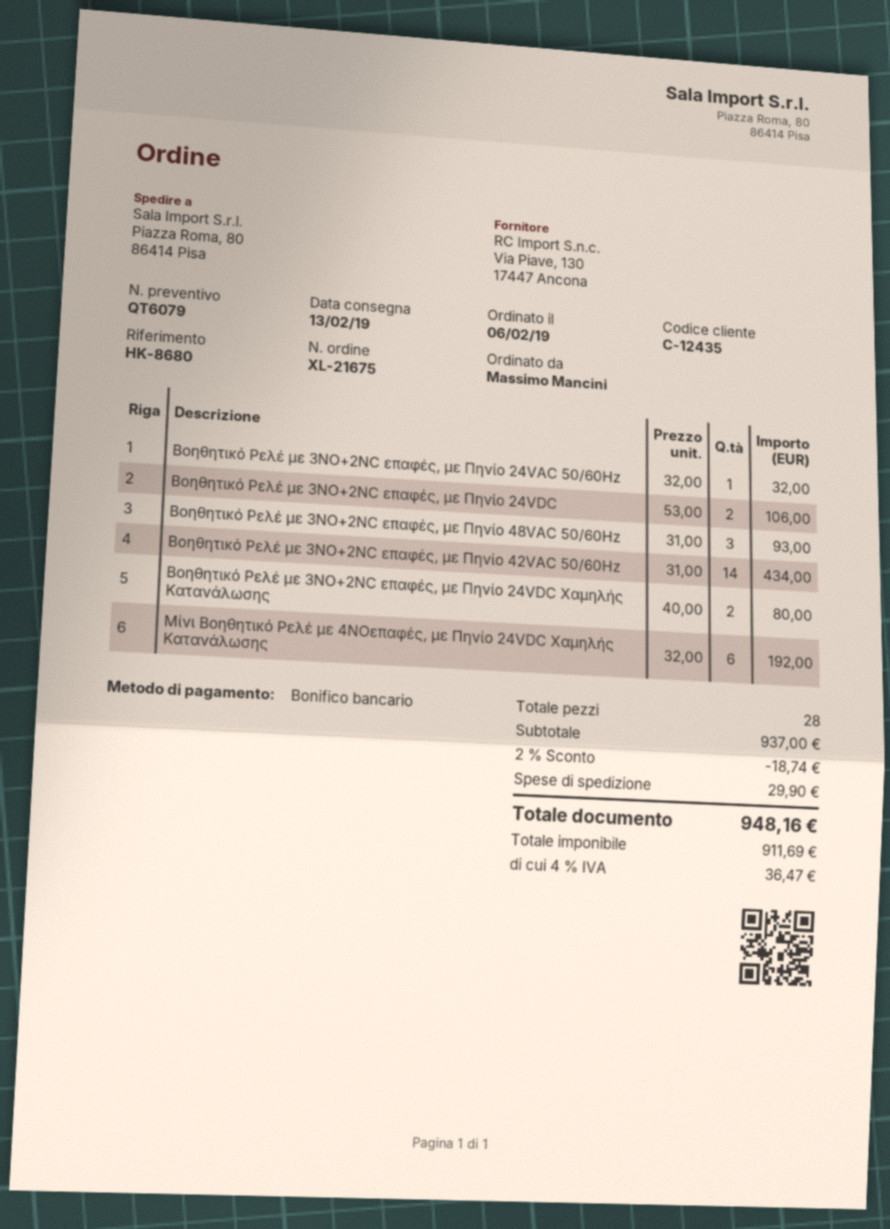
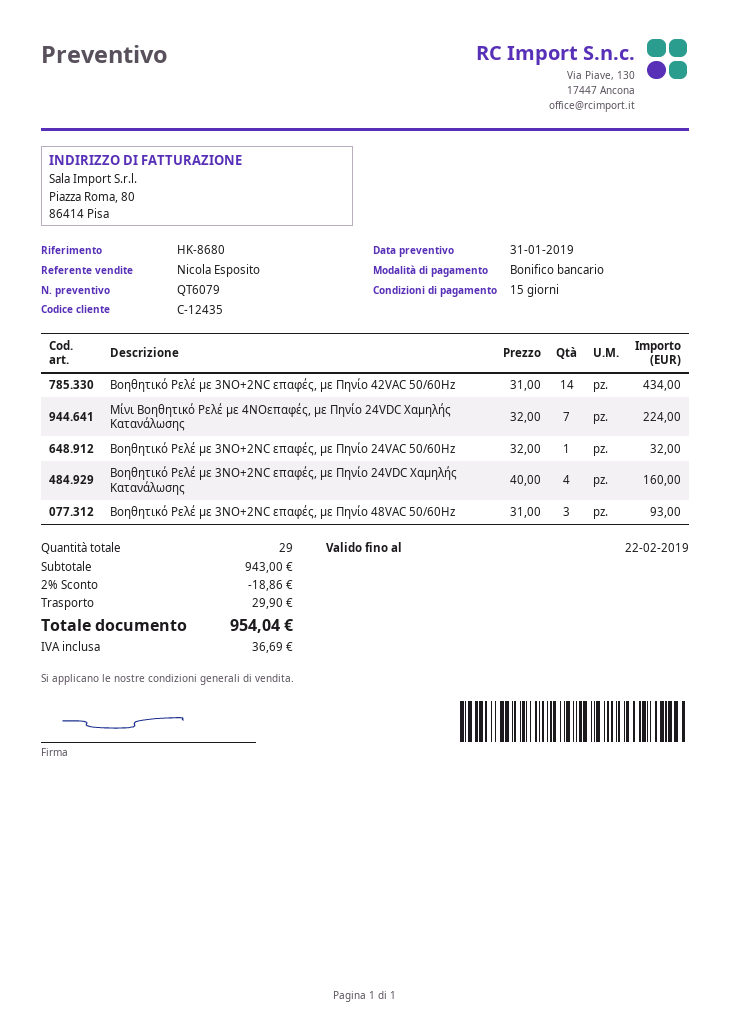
Βοηθητικό Ρελέ με 3NO+2NC επαφές, με Πηνίο 24VDC: 2 x 53.00 = 106.00 -> none
Βοηθητικό Ρελέ με 3NO+2NC επαφές, με Πηνίο 24VDC Χαμηλής Κατανάλωσης: 2 x 40.00 = 80.00 -> 4 x 40.00 = 160.00
Μίνι Βοηθητικό Ρελέ με 4NOεπαφές, με Πηνίο 24VDC Χαμηλής Κατανάλωσης: 6 x 32.00 = 192.00 -> 7 x 32.00 = 224.00
total quantity: 28 -> 29
subtotal: 937.00 -> 943.00
discount: 2% = 18.74 -> 2% = 18.86
tax: 36.47 -> 36.69
total: 948.16 -> 954.04

